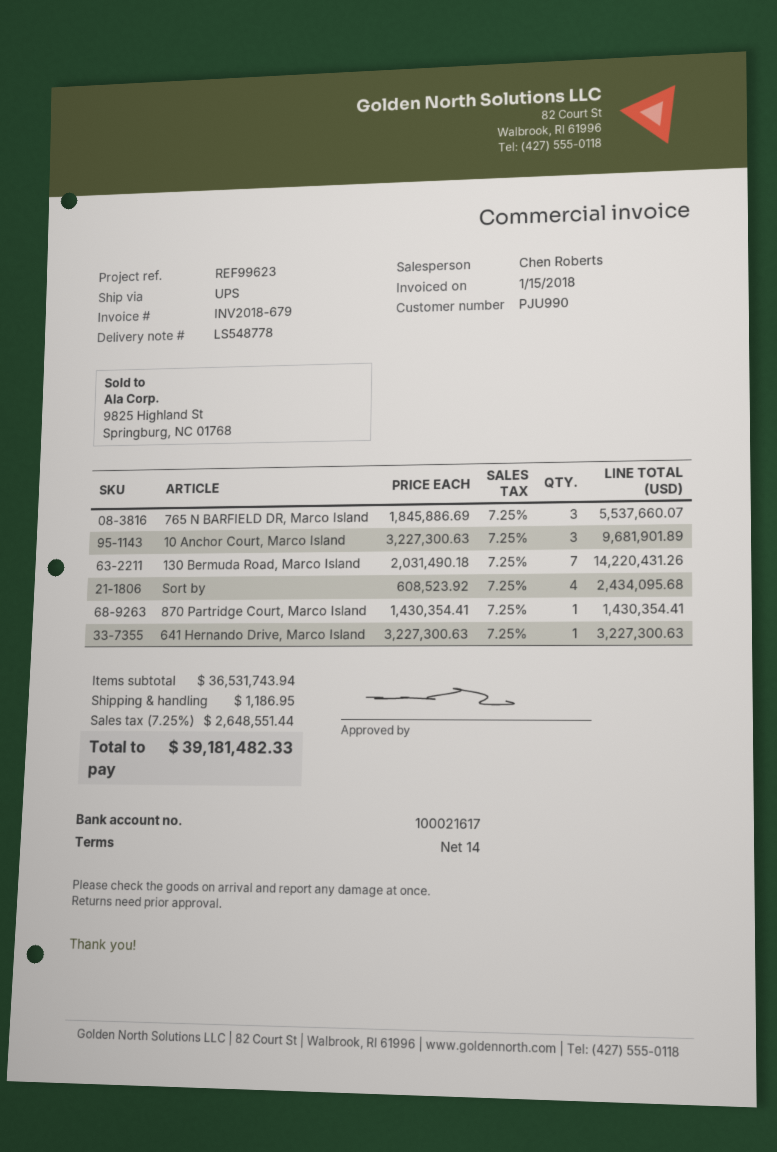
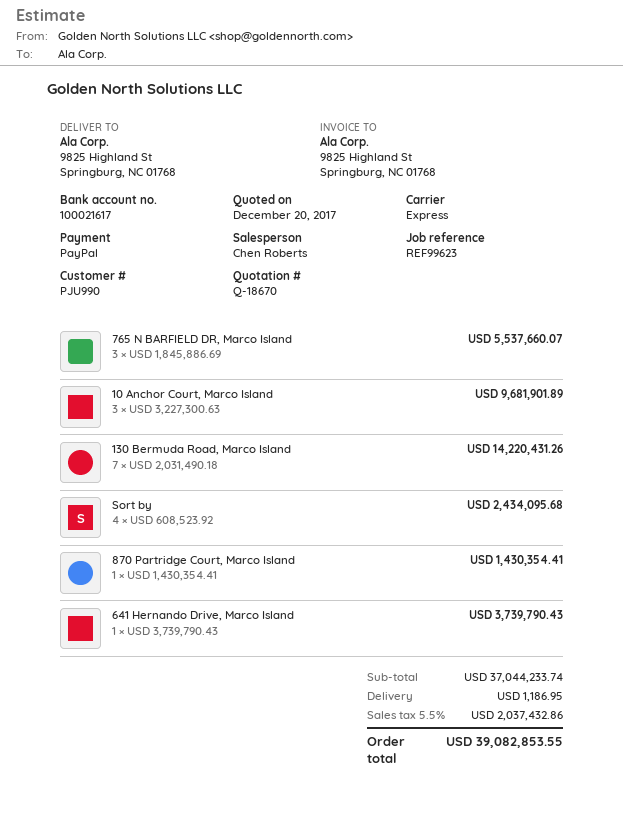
shipping method: UPS -> express
641 Hernando Drive, Marco Island: 1 x 3227300.63 = 3227300.63 -> 1 x 3739790.43 = 3739790.43
subtotal: 36531743.94 -> 37044233.74
tax: 7.25% = 2648551.44 -> 5.5% = 2037432.86
total: 39181482.33 -> 39082853.55

